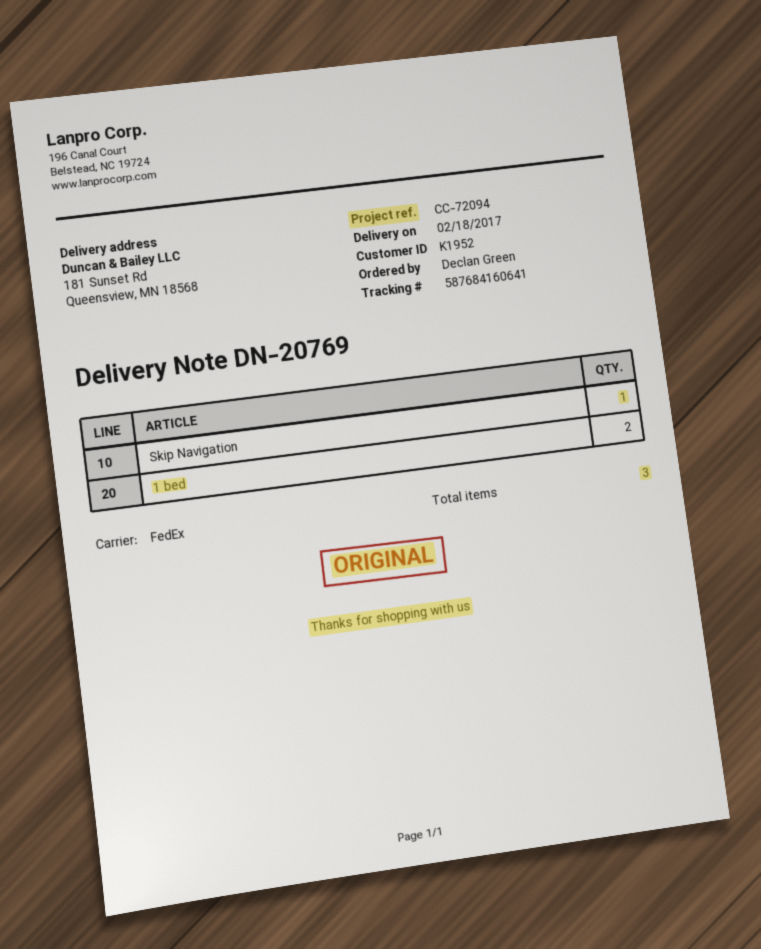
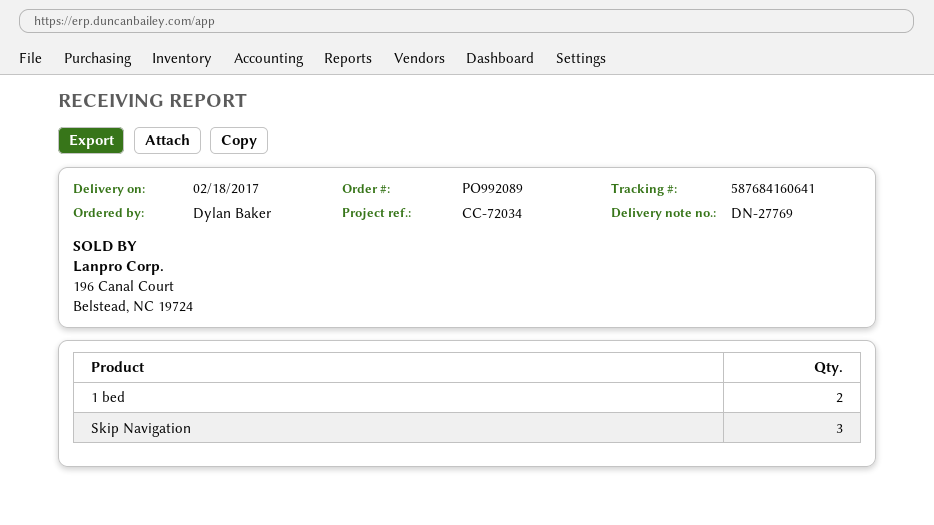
delivery note number: DN-20769 -> DN-27769
reference: CC-72094 -> CC-72034
ordered by: Declan Green -> Dylan Baker
Skip Navigation: 1 -> 3

